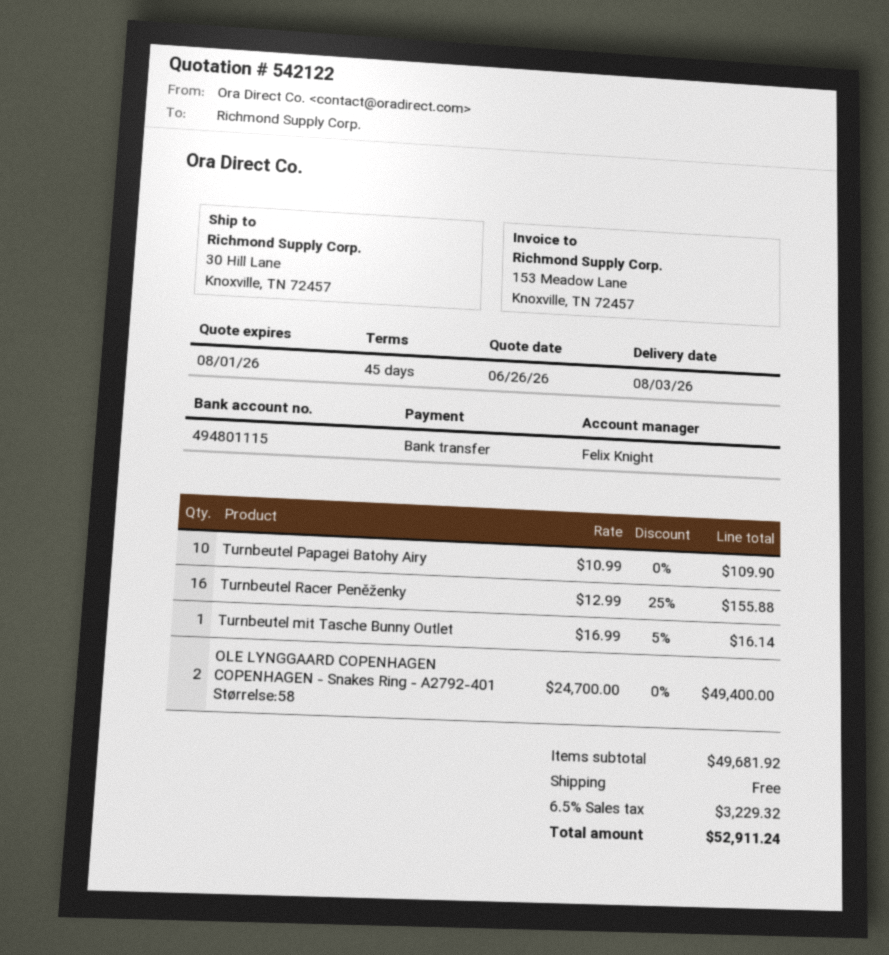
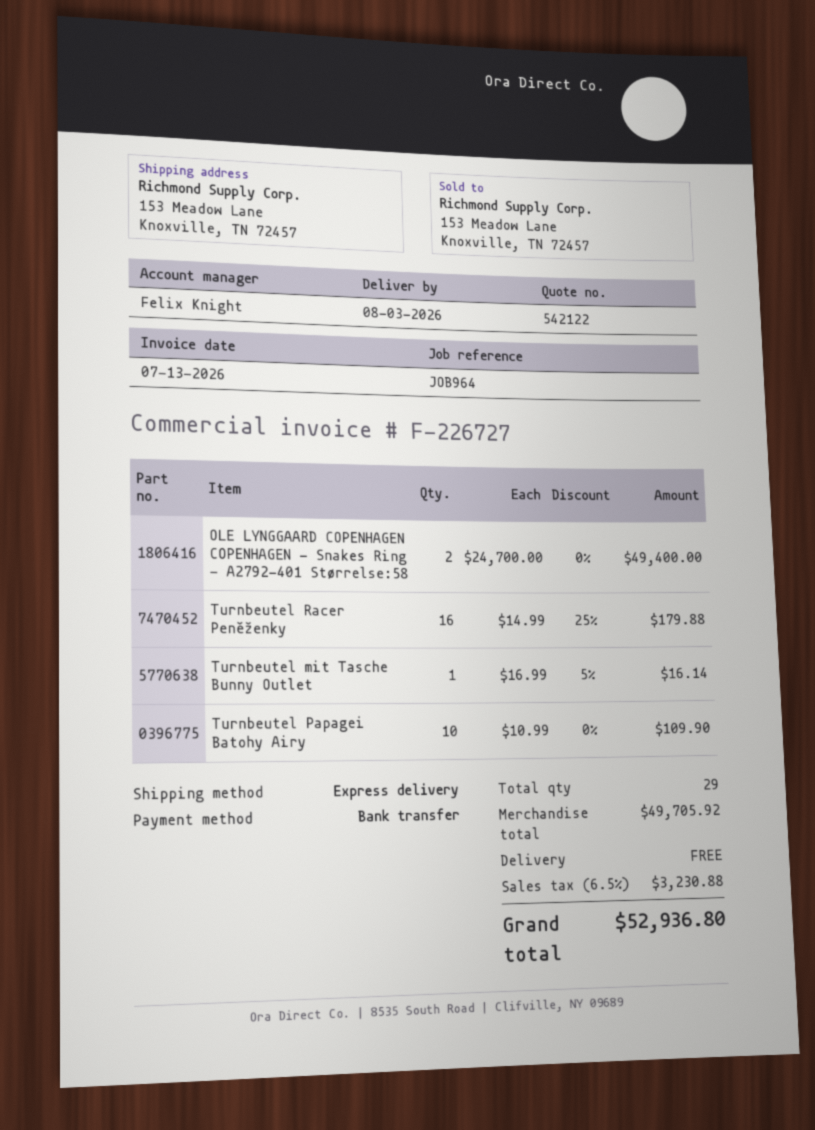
ship to: 30 Hill Lane, Knoxville, TN 72457 -> 153 Meadow Lane, Knoxville, TN 72457
Turnbeutel Racer Peněženky: 16 x 12.99 - 25% = 155.88 -> 16 x 14.99 - 25% = 179.88
subtotal: 49681.92 -> 49705.92
tax: 6.5% = 3229.32 -> 6.5% = 3230.88
total: 52911.24 -> 52936.80

